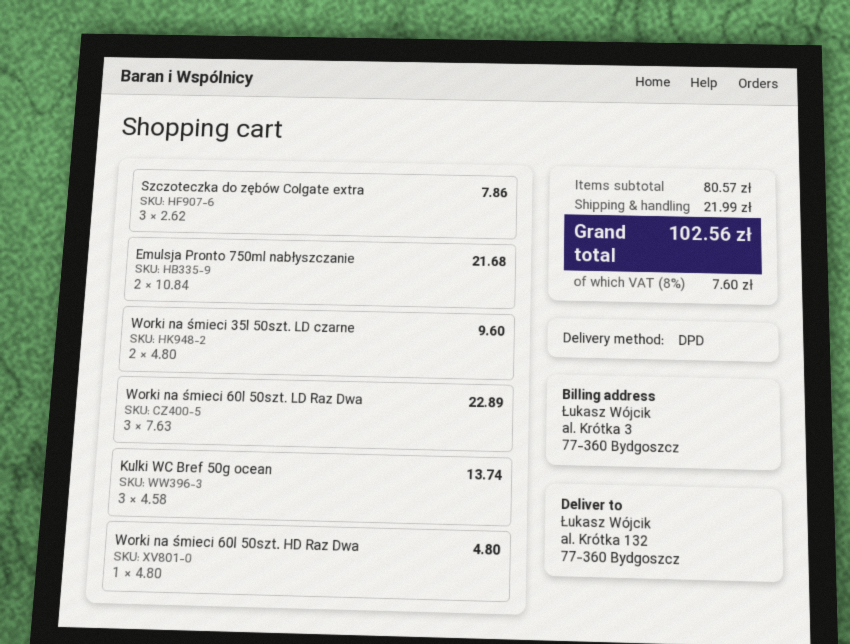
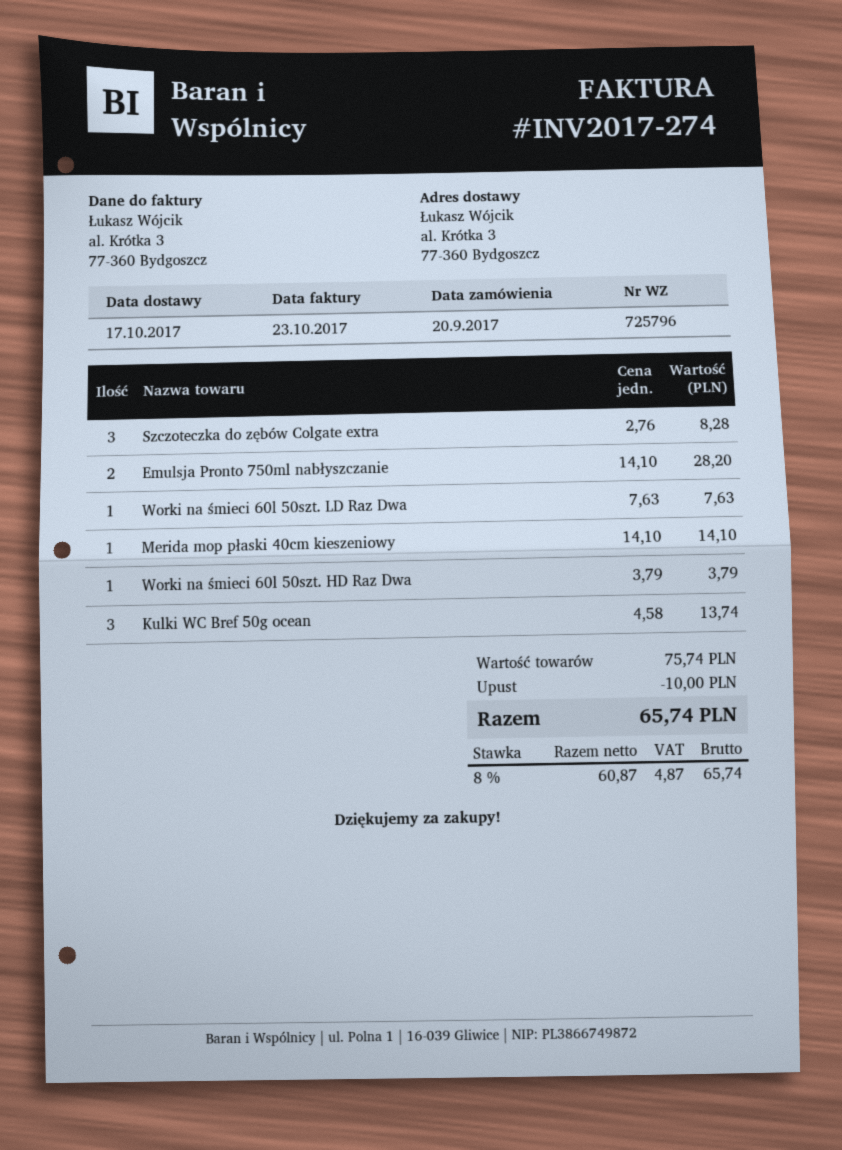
ship to: al. Krótka 132, 77-360 Bydgoszcz -> al. Krótka 3, 77-360 Bydgoszcz
Szczoteczka do zębów Colgate extra: 3 x 2.62 = 7.86 -> 3 x 2.76 = 8.28
Emulsja Pronto 750ml nabłyszczanie: 2 x 10.84 = 21.68 -> 2 x 14.10 = 28.20
Worki na śmieci 35l 50szt. LD czarne: 2 x 4.80 = 9.60 -> none
Worki na śmieci 60l 50szt. LD Raz Dwa: 3 x 7.63 = 22.89 -> 1 x 7.63 = 7.63
Worki na śmieci 60l 50szt. HD Raz Dwa: 1 x 4.80 = 4.80 -> 1 x 3.79 = 3.79
Merida mop płaski 40cm kieszeniowy: none -> 1 x 14.10 = 14.10
subtotal: 80.57 -> 75.74
discount: none -> 10.00
shipping: 21.99 -> none
tax: 8% = 7.60 -> 8% = 4.87
total: 102.56 -> 65.74

